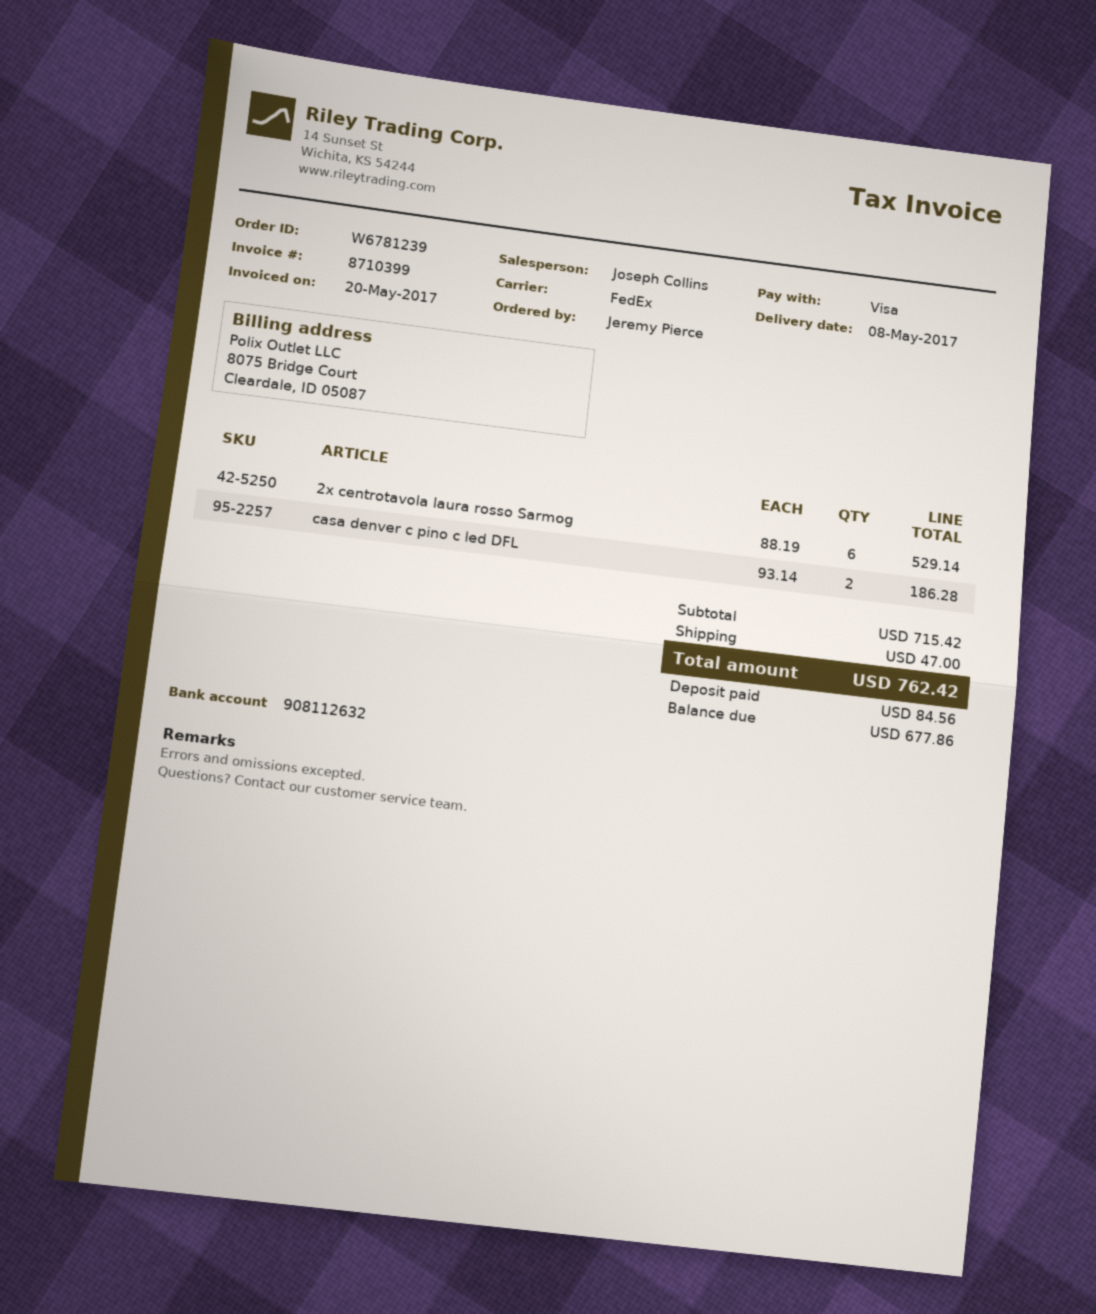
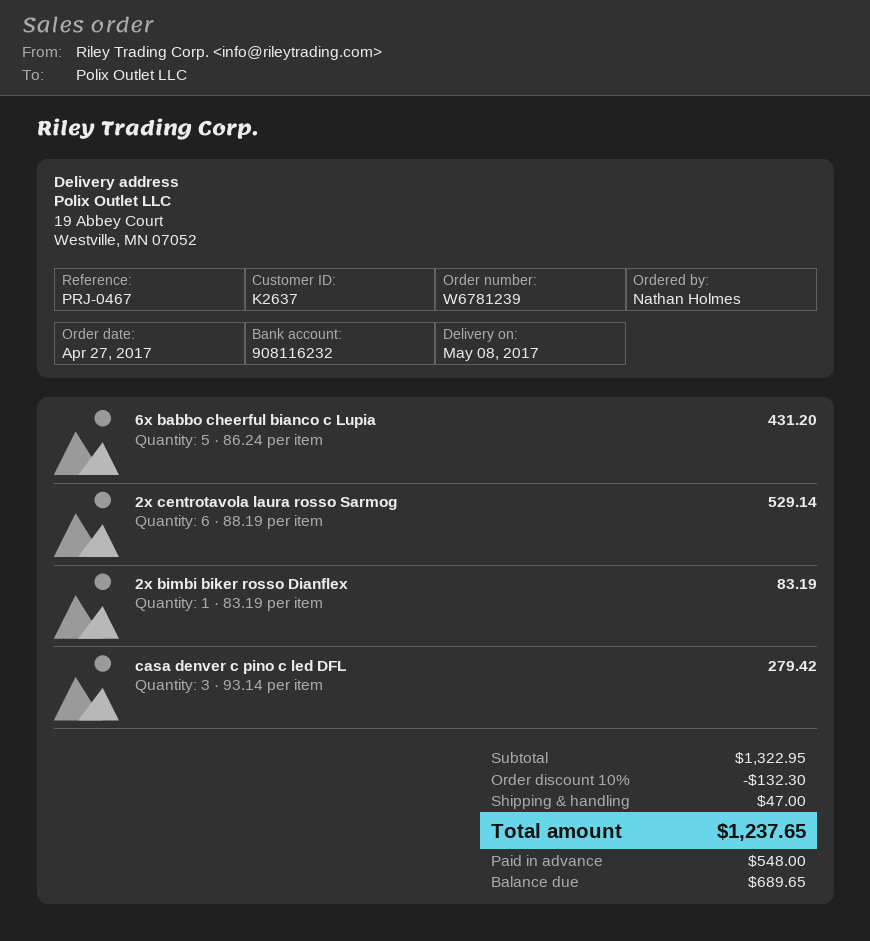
ordered by: Jeremy Pierce -> Nathan Holmes
bank account: 908112632 -> 908116232
casa denver c pino c led DFL: 2 x 93.14 = 186.28 -> 3 x 93.14 = 279.42
6x babbo cheerful bianco c Lupia: none -> 5 x 86.24 = 431.20
2x bimbi biker rosso Dianflex: none -> 1 x 83.19 = 83.19
subtotal: 715.42 -> 1322.95
discount: none -> 10% = 132.30
total: 762.42 -> 1237.65
deposit: 84.56 -> 548.00
balance: 677.86 -> 689.65

